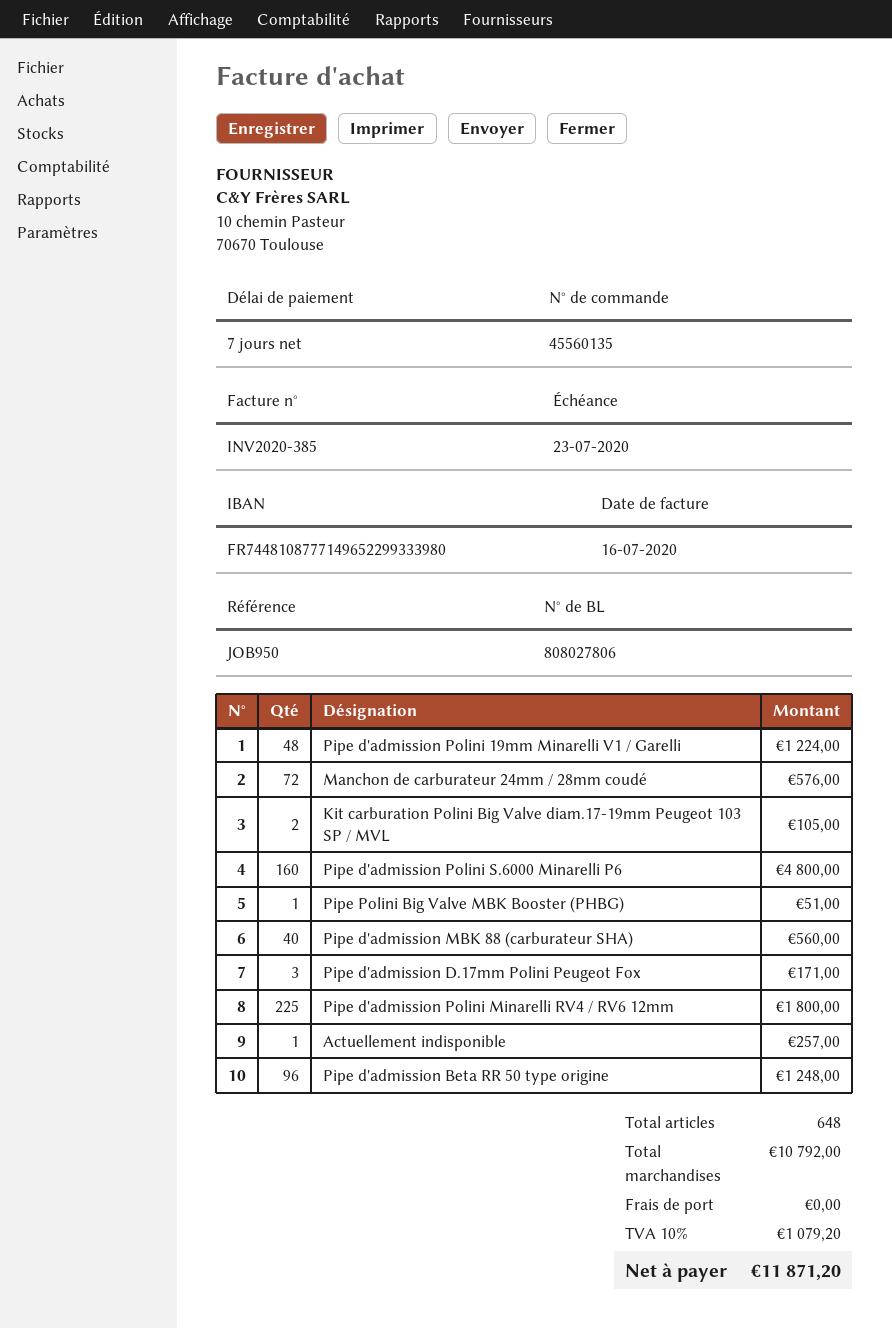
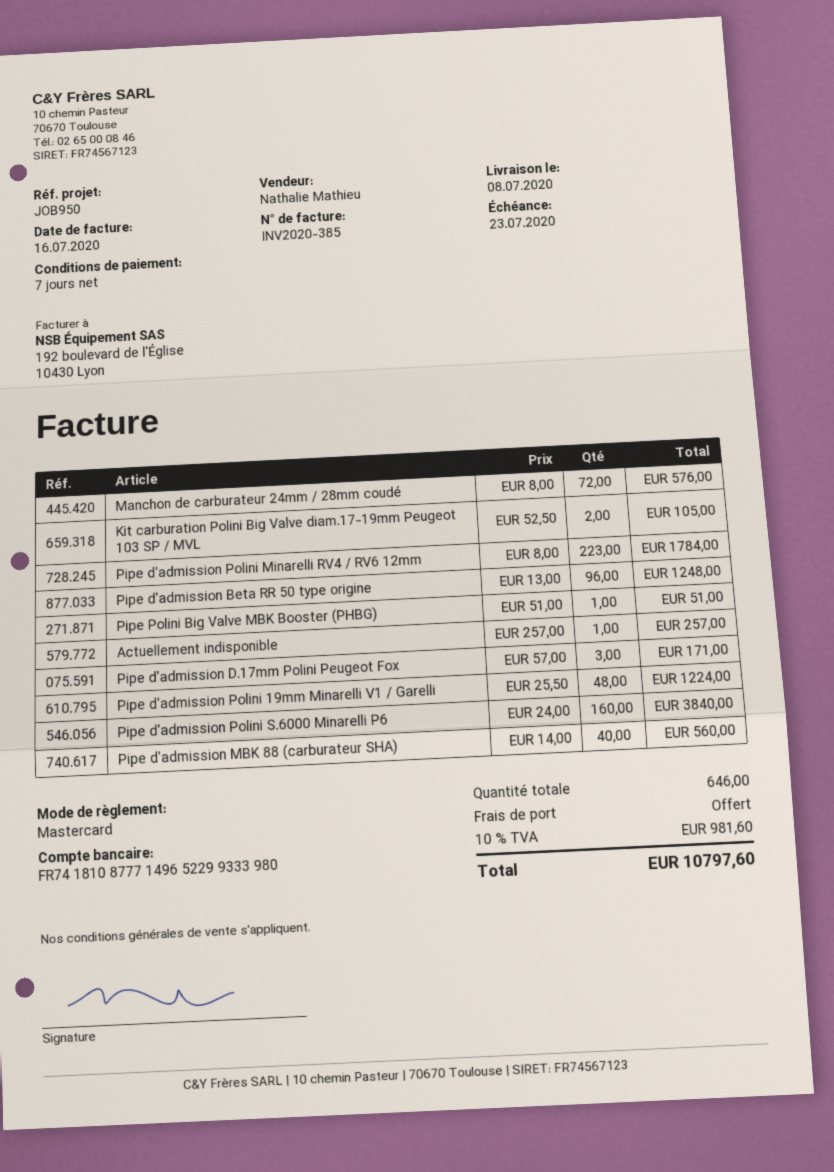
bank account: FR7448108777149652299333980 -> FR7418108777149652299333980
Pipe d'admission Polini S.6000 Minarelli P6: 160 for 4800.00 -> 160 for 3840.00
Pipe d'admission Polini Minarelli RV4 / RV6 12mm: 225 for 1800.00 -> 223 for 1784.00
total quantity: 648 -> 646
tax: 10% = 1079.20 -> 10% = 981.60
total: 11871.20 -> 10797.60

